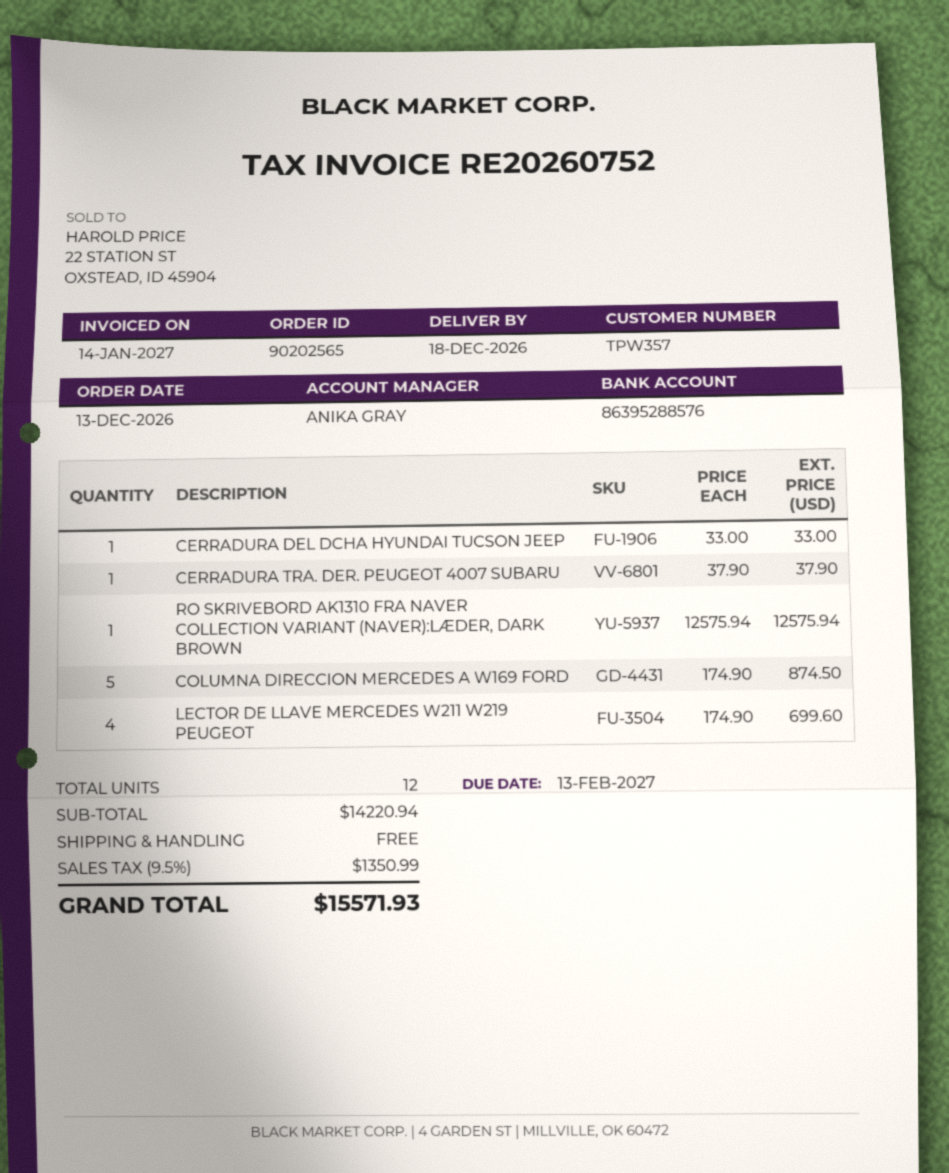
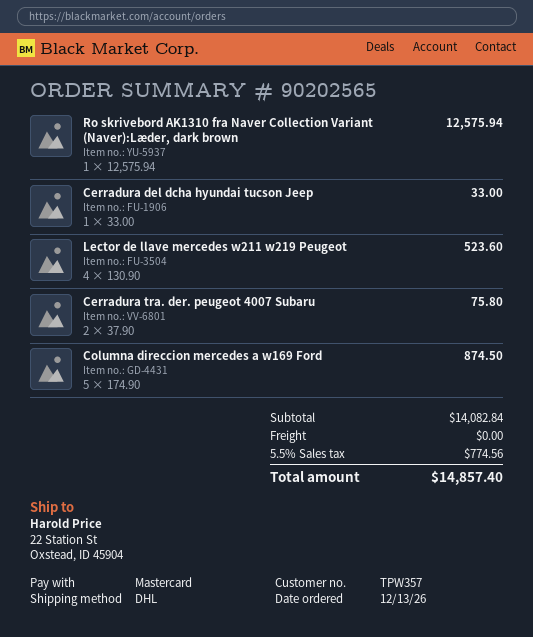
CERRADURA TRA. DER. PEUGEOT 4007 SUBARU: 1 x 37.90 = 37.90 -> 2 x 37.90 = 75.80
LECTOR DE LLAVE MERCEDES W211 W219 PEUGEOT: 4 x 174.90 = 699.60 -> 4 x 130.90 = 523.60
subtotal: 14220.94 -> 14082.84
tax: 9.5% = 1350.99 -> 5.5% = 774.56
total: 15571.93 -> 14857.40

